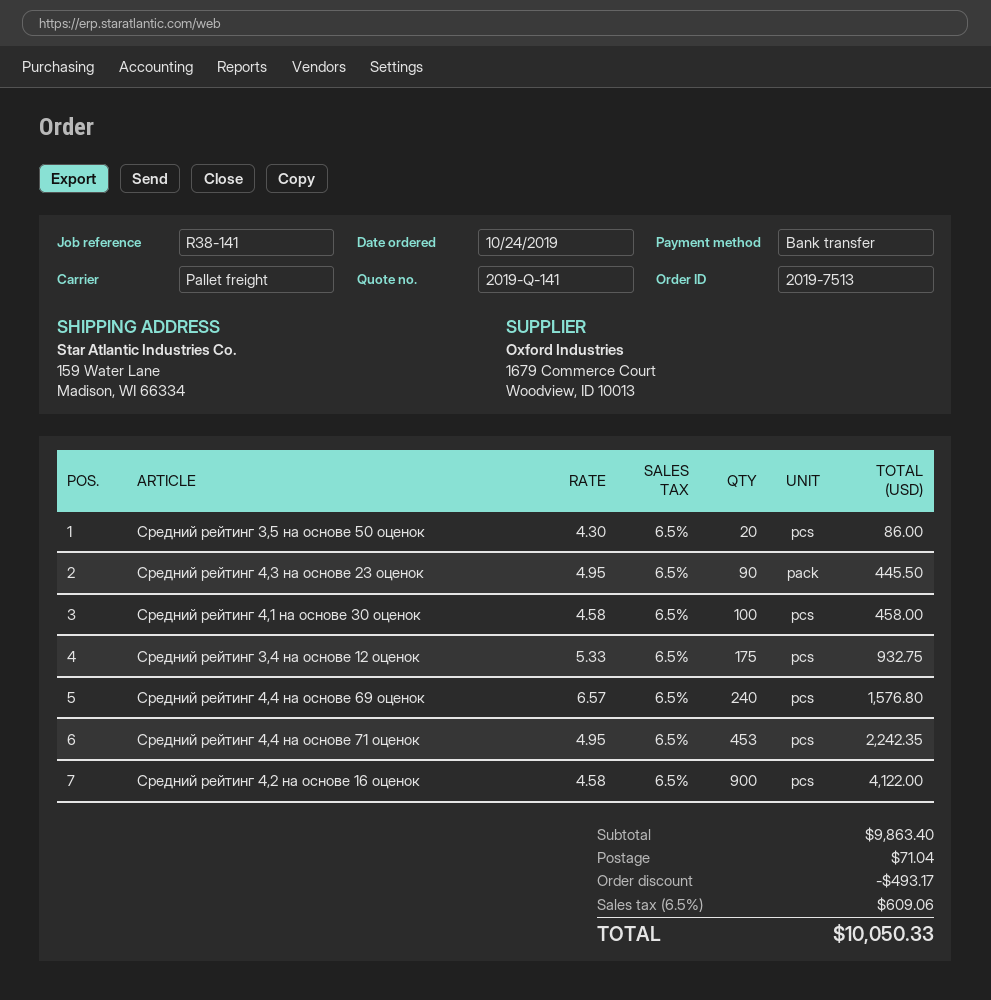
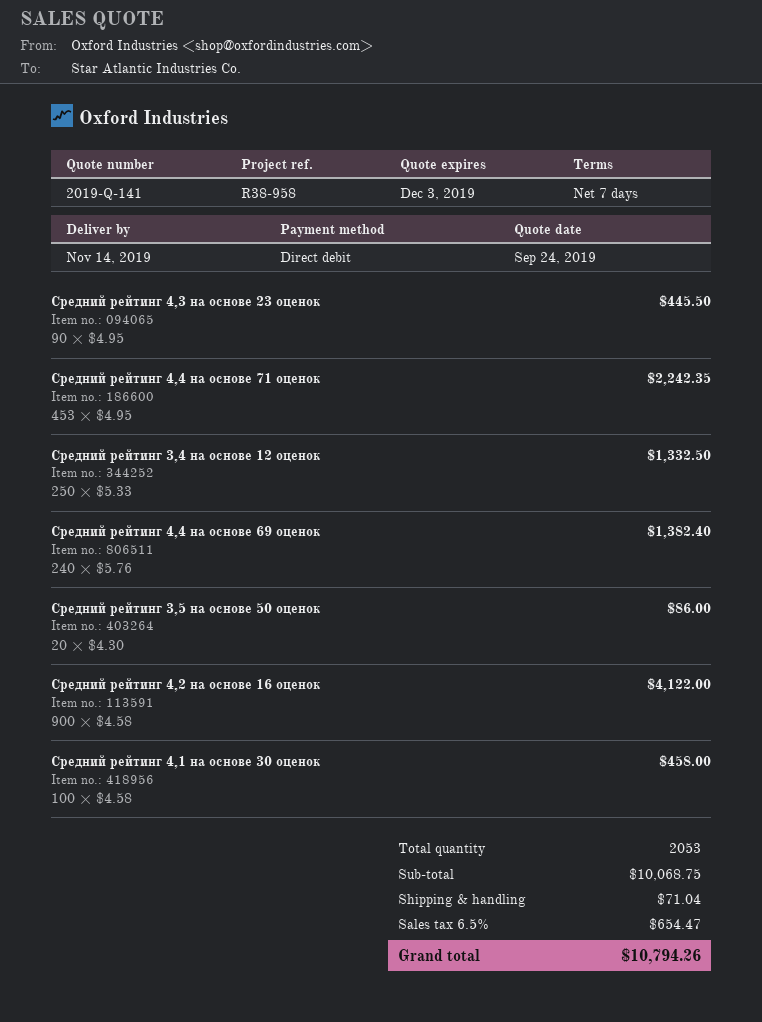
reference: R38-141 -> R38-958
payment method: bank transfer -> direct debit
Средний рейтинг 3,4 на основе 12 оценок: 175 x 5.33 = 932.75 -> 250 x 5.33 = 1332.50
Средний рейтинг 4,4 на основе 69 оценок: 240 x 6.57 = 1576.80 -> 240 x 5.76 = 1382.40
subtotal: 9863.40 -> 10068.75
discount: 493.17 -> none
tax: 6.5% = 609.06 -> 6.5% = 654.47
total: 10050.33 -> 10794.26

